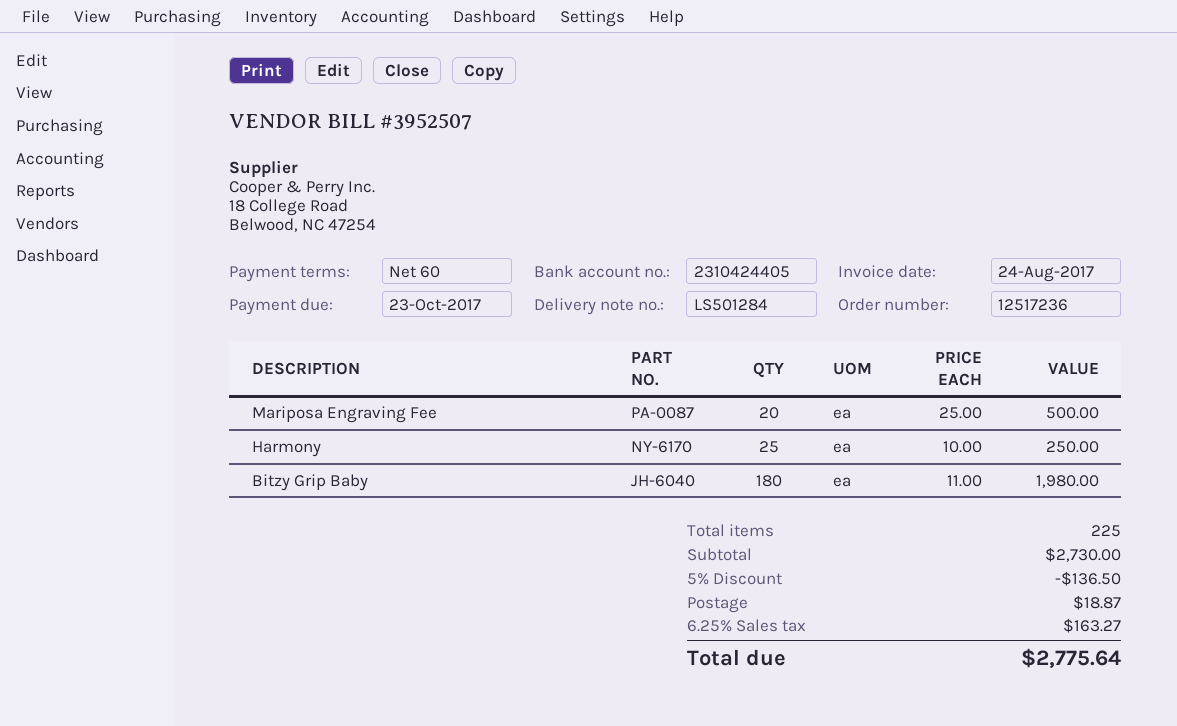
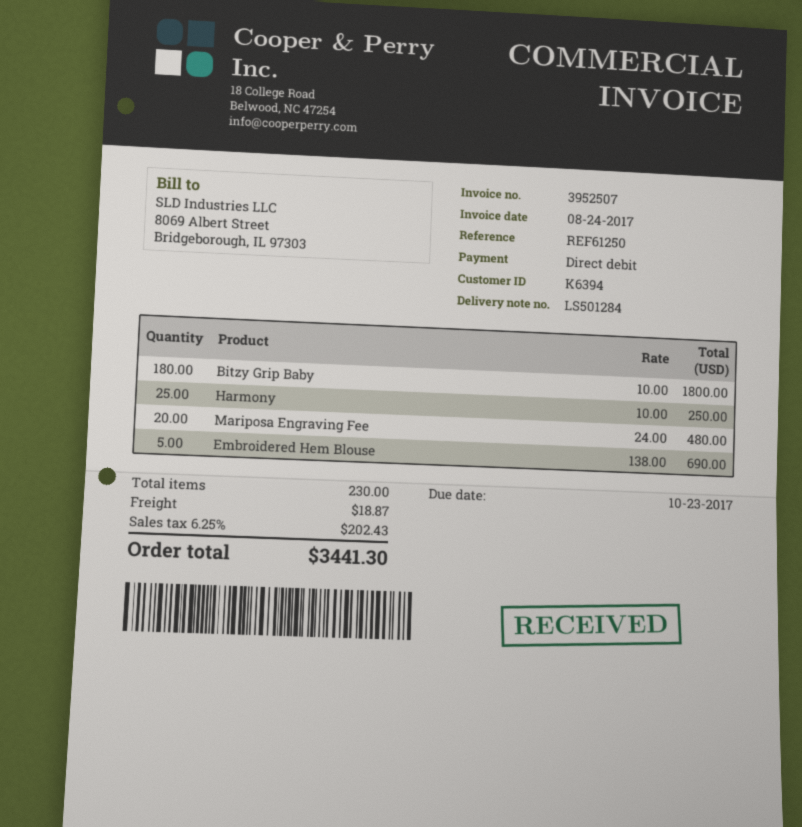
Mariposa Engraving Fee: 20 x 25.00 = 500.00 -> 20 x 24.00 = 480.00
Bitzy Grip Baby: 180 x 11.00 = 1980.00 -> 180 x 10.00 = 1800.00
Embroidered Hem Blouse: none -> 5 x 138.00 = 690.00
total quantity: 225 -> 230
discount: 5% = 136.50 -> none
tax: 6.25% = 163.27 -> 6.25% = 202.43
total: 2775.64 -> 3441.30

